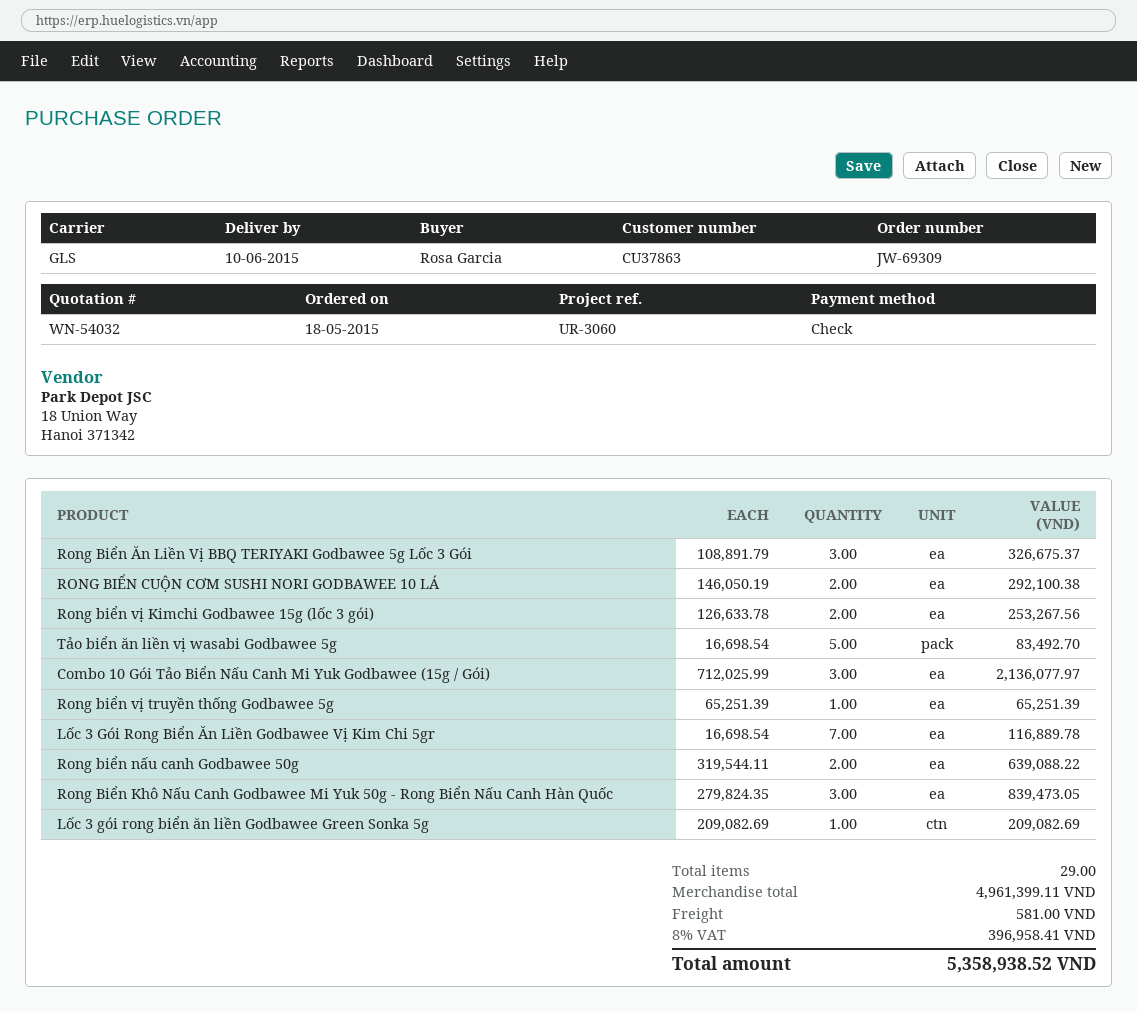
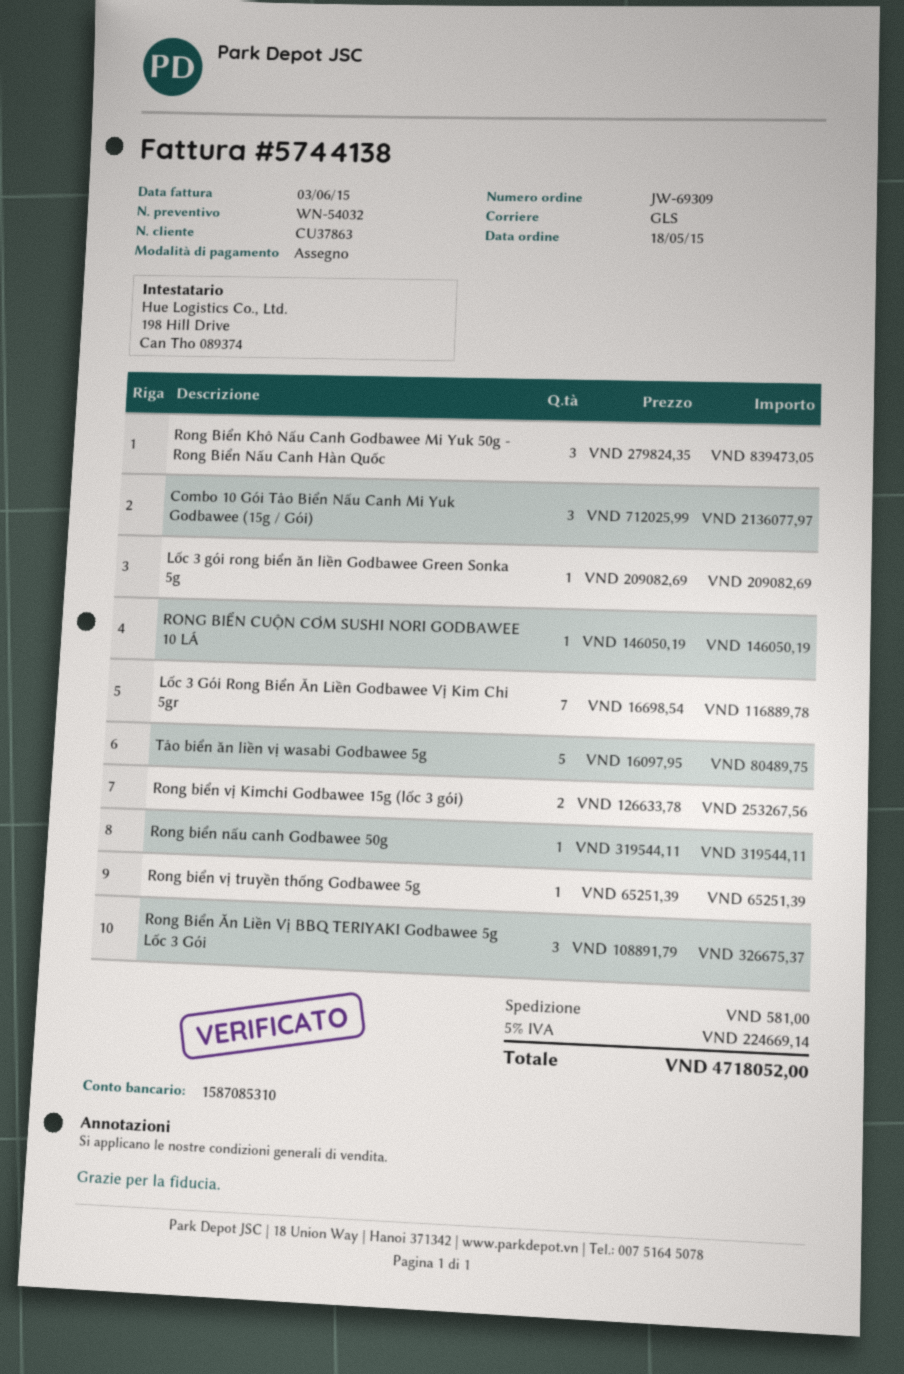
RONG BIỂN CUỘN CƠM SUSHI NORI GODBAWEE 10 LÁ: 2 x 146050.19 = 292100.38 -> 1 x 146050.19 = 146050.19
Tảo biển ăn liền vị wasabi Godbawee 5g: 5 x 16698.54 = 83492.70 -> 5 x 16097.95 = 80489.75
Rong biển nấu canh Godbawee 50g: 2 x 319544.11 = 639088.22 -> 1 x 319544.11 = 319544.11
tax: 8% = 396958.41 -> 5% = 224669.14
total: 5358938.52 -> 4718052.00

